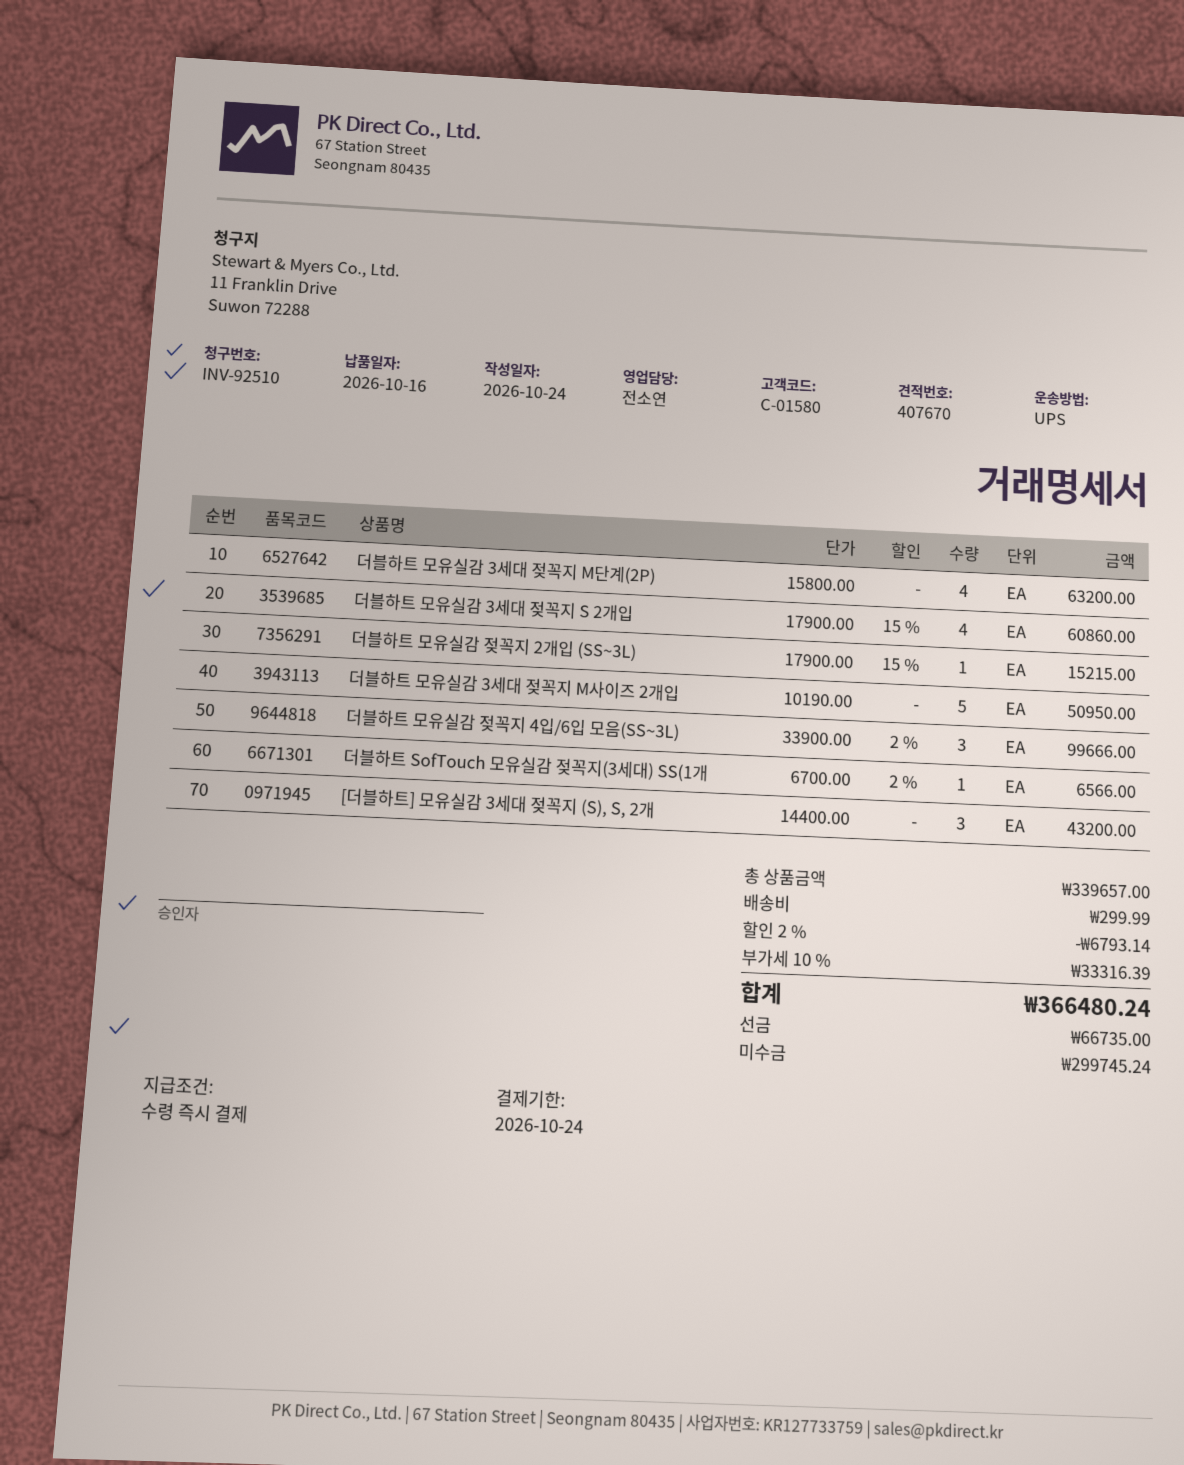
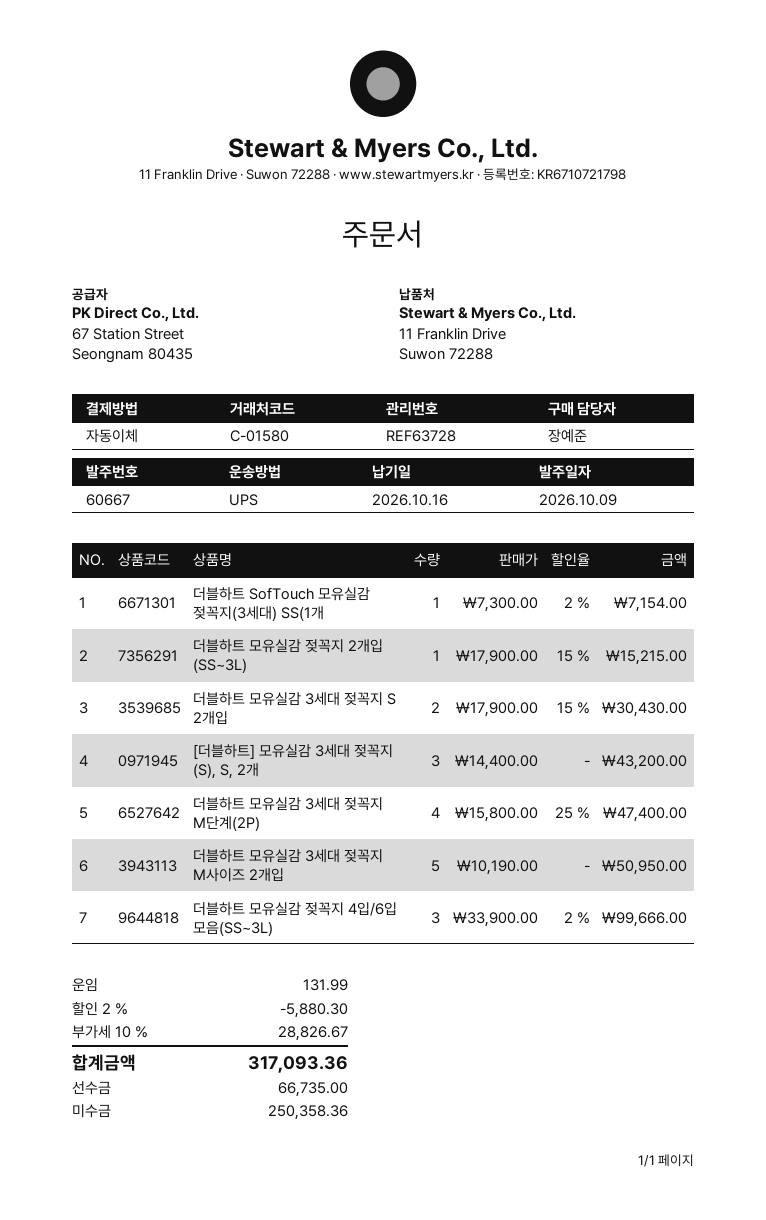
더블하트 모유실감 3세대 젖꼭지 M단계(2P): 4 x 15800.00 = 63200.00 -> 4 x 15800.00 - 25% = 47400.00
더블하트 모유실감 3세대 젖꼭지 S 2개입: 4 x 17900.00 - 15% = 60860.00 -> 2 x 17900.00 - 15% = 30430.00
더블하트 SofTouch 모유실감 젖꼭지(3세대) SS(1개: 1 x 6700.00 - 2% = 6566.00 -> 1 x 7300.00 - 2% = 7154.00
discount: 2% = 6793.14 -> 2% = 5880.30
shipping: 299.99 -> 131.99
tax: 10% = 33316.39 -> 10% = 28826.67
total: 366480.24 -> 317093.36
balance: 299745.24 -> 250358.36

